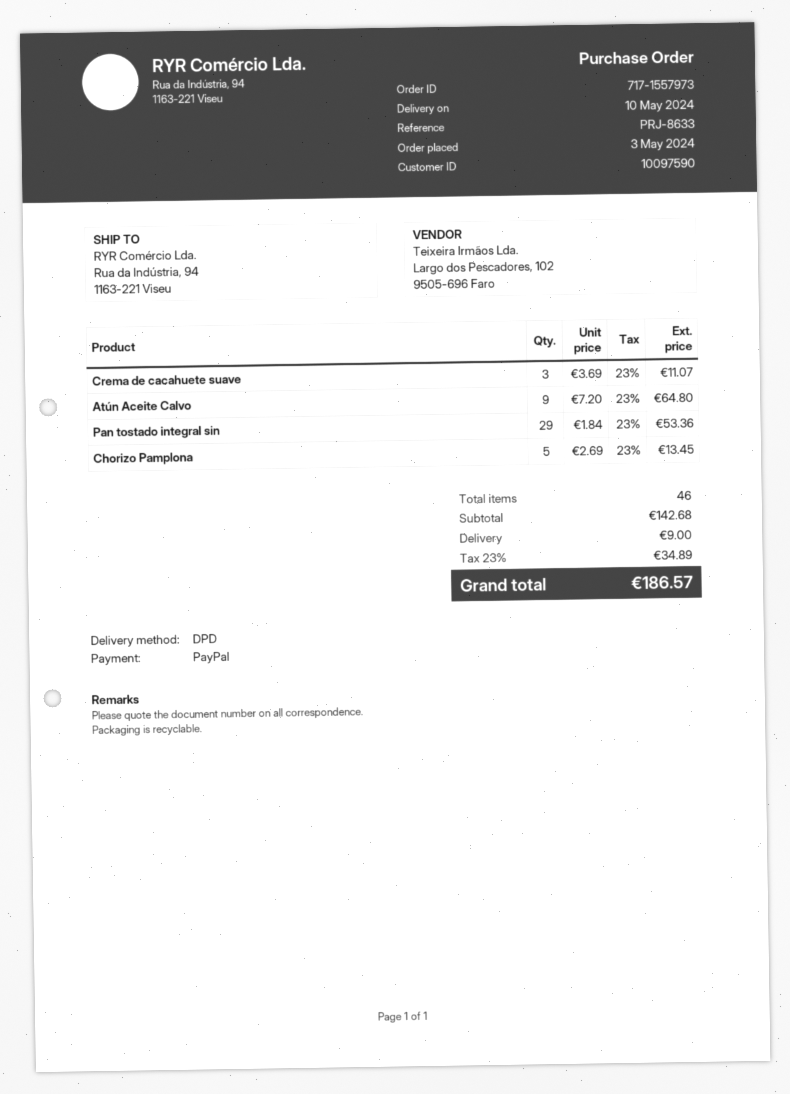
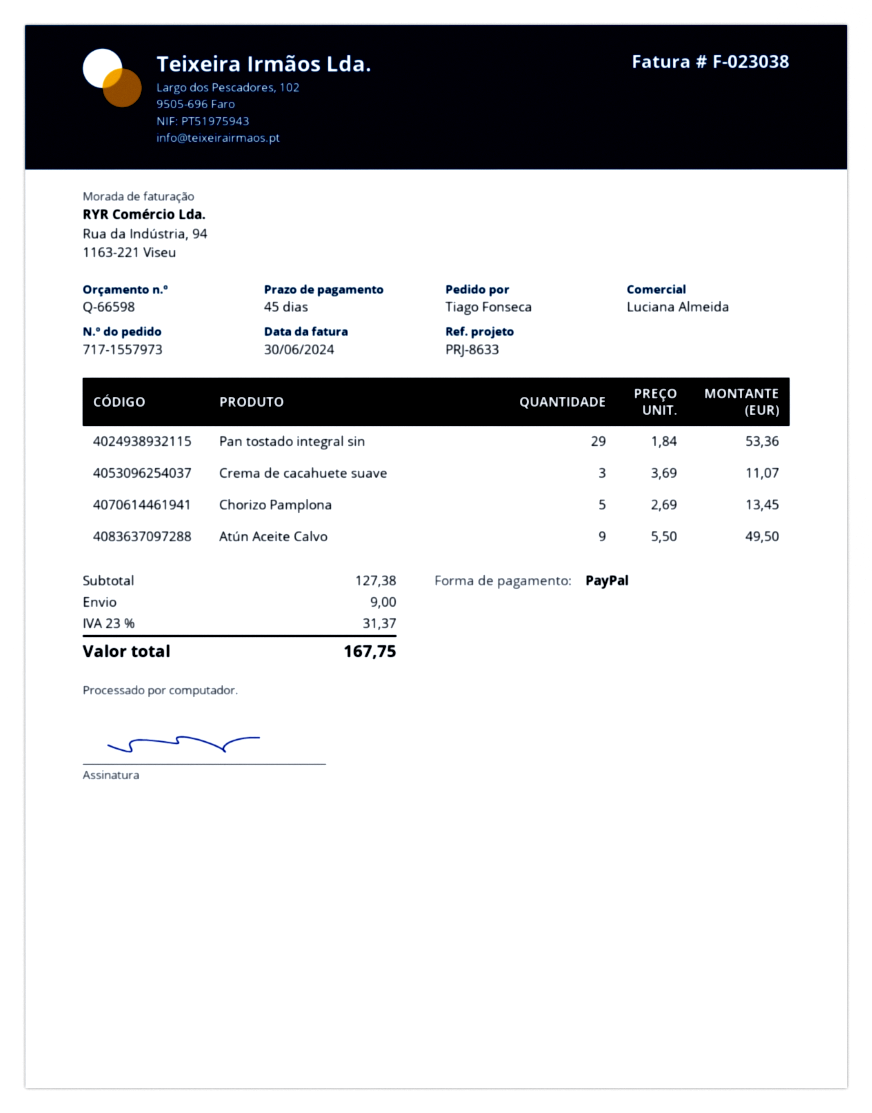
Atún Aceite Calvo: 9 x 7.20 = 64.80 -> 9 x 5.50 = 49.50
subtotal: 142.68 -> 127.38
tax: 23% = 34.89 -> 23% = 31.37
total: 186.57 -> 167.75

